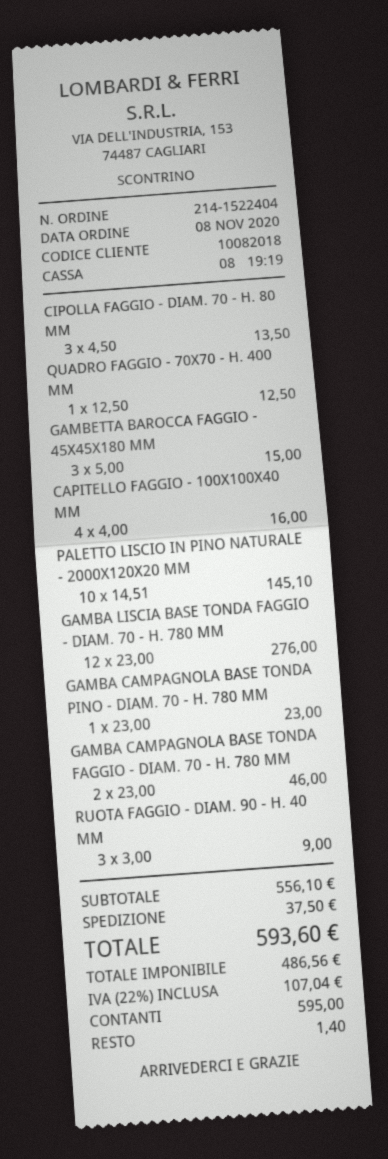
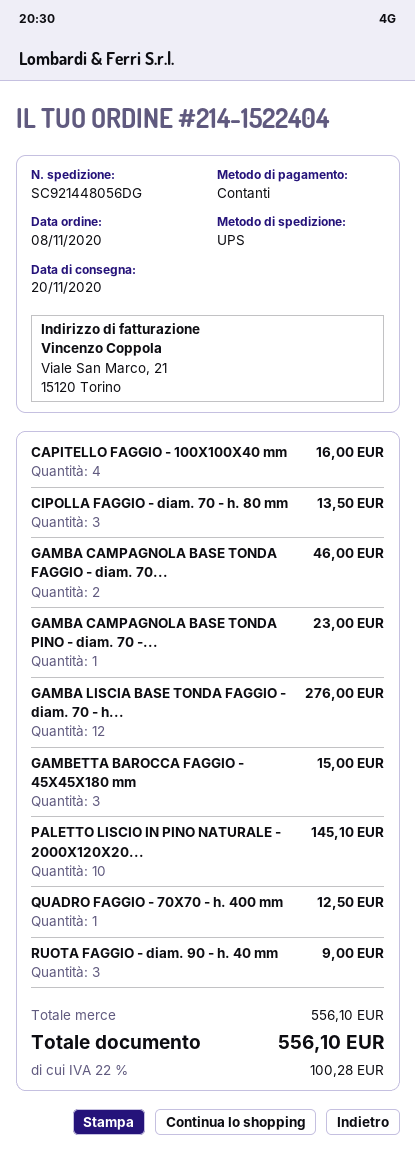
shipping: 37.50 -> none
tax: 22% = 107.04 -> 22% = 100.28
total: 593.60 -> 556.10

